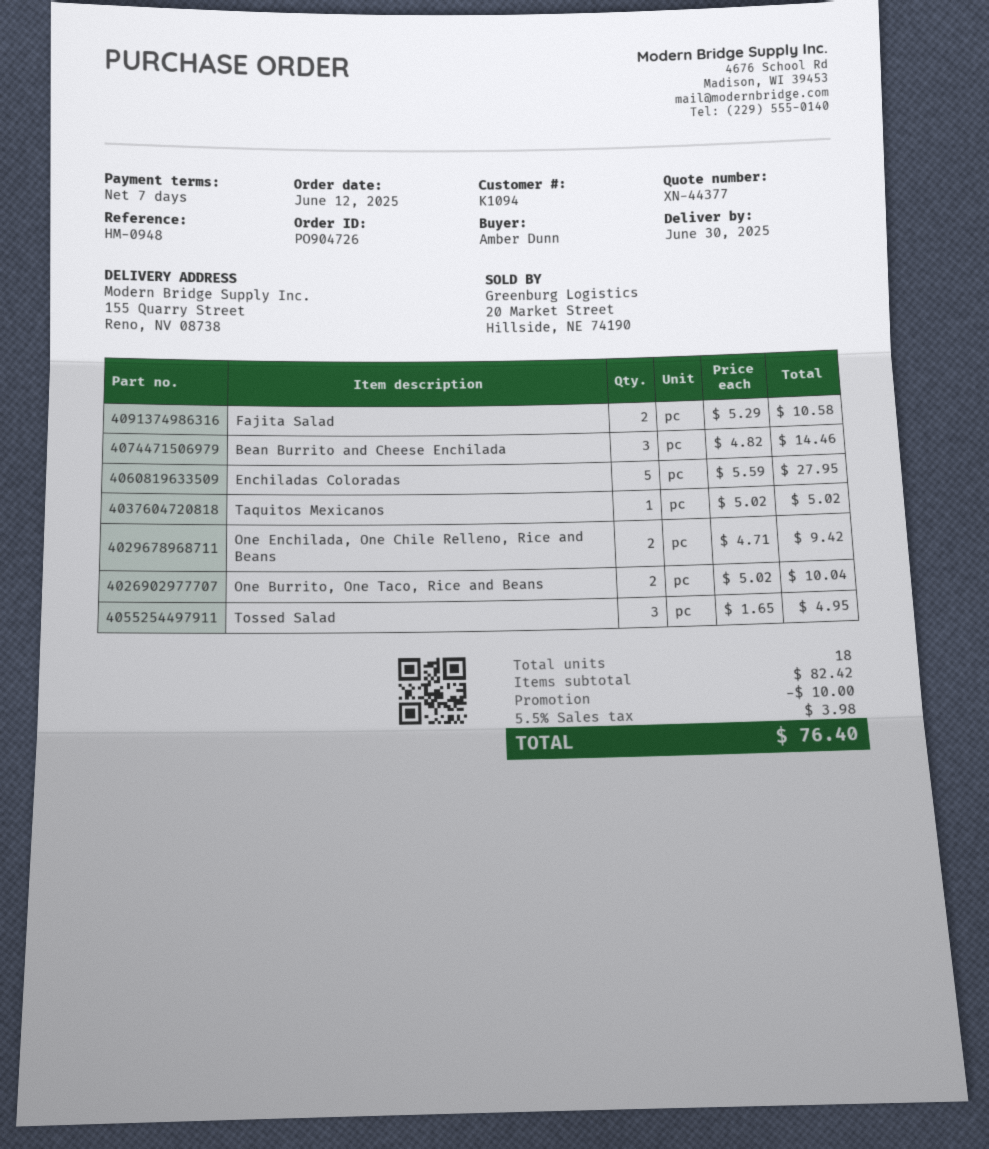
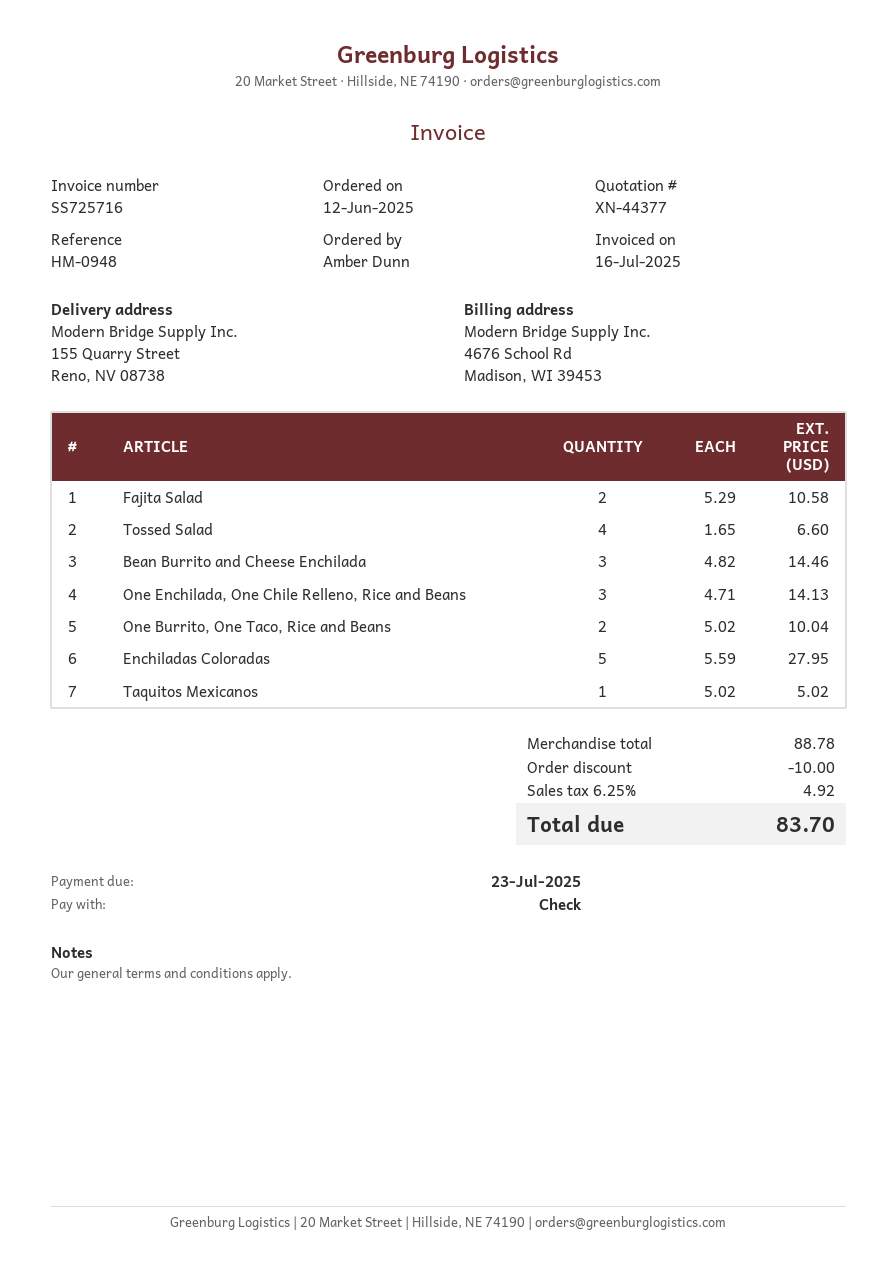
One Enchilada, One Chile Relleno, Rice and Beans: 2 x 4.71 = 9.42 -> 3 x 4.71 = 14.13
Tossed Salad: 3 x 1.65 = 4.95 -> 4 x 1.65 = 6.60
subtotal: 82.42 -> 88.78
tax: 5.5% = 3.98 -> 6.25% = 4.92
total: 76.40 -> 83.70

